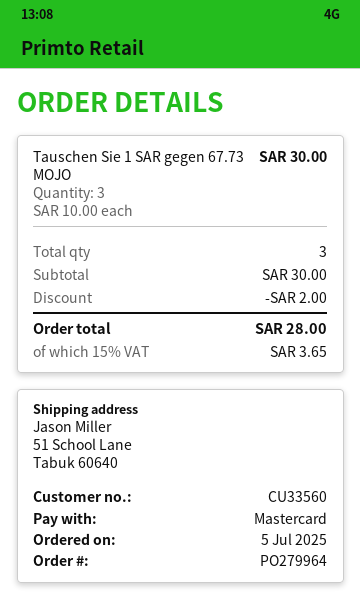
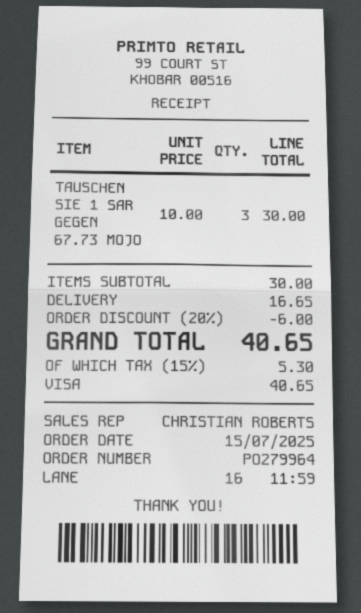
order date: 2025-07-05 -> 2025-07-15
payment method: Mastercard -> Visa
discount: 2.00 -> 6.00
shipping: none -> 16.65
tax: 15% = 3.65 -> 15% = 5.30
total: 28.00 -> 40.65

